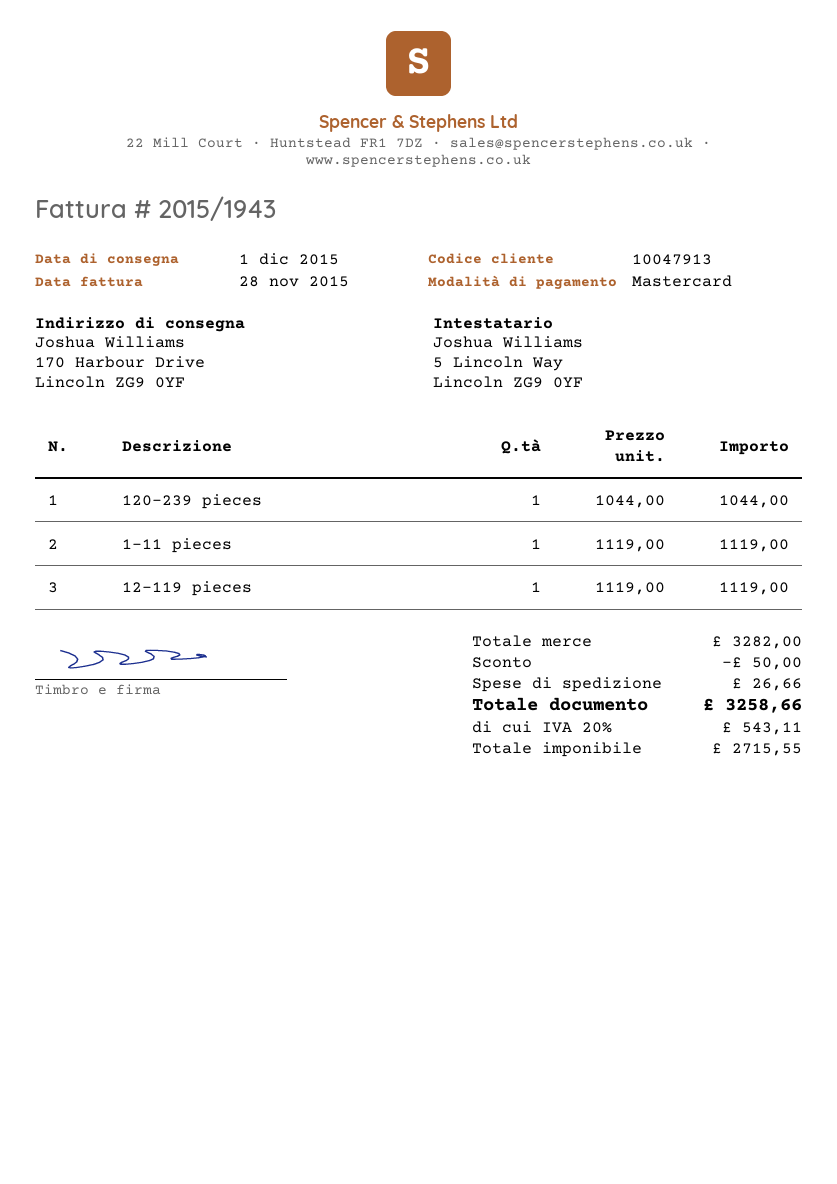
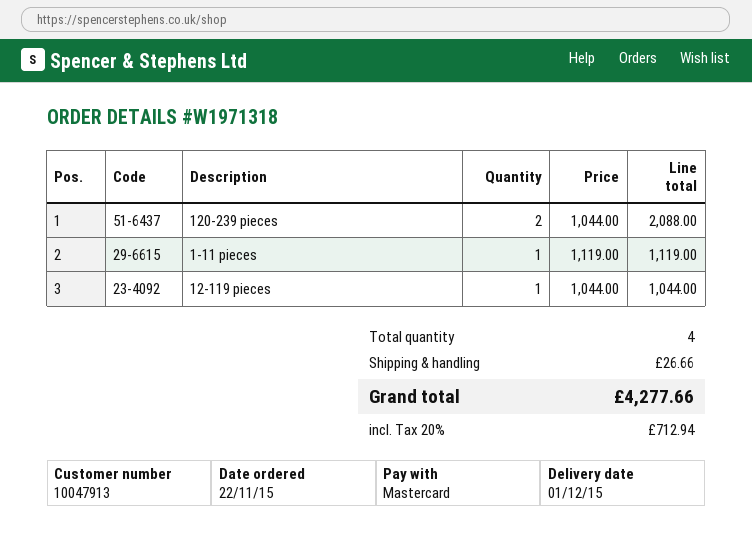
120-239 pieces: 1 x 1044.00 = 1044.00 -> 2 x 1044.00 = 2088.00
12-119 pieces: 1 x 1119.00 = 1119.00 -> 1 x 1044.00 = 1044.00
discount: 50.00 -> none
tax: 20% = 543.11 -> 20% = 712.94
total: 3258.66 -> 4277.66

